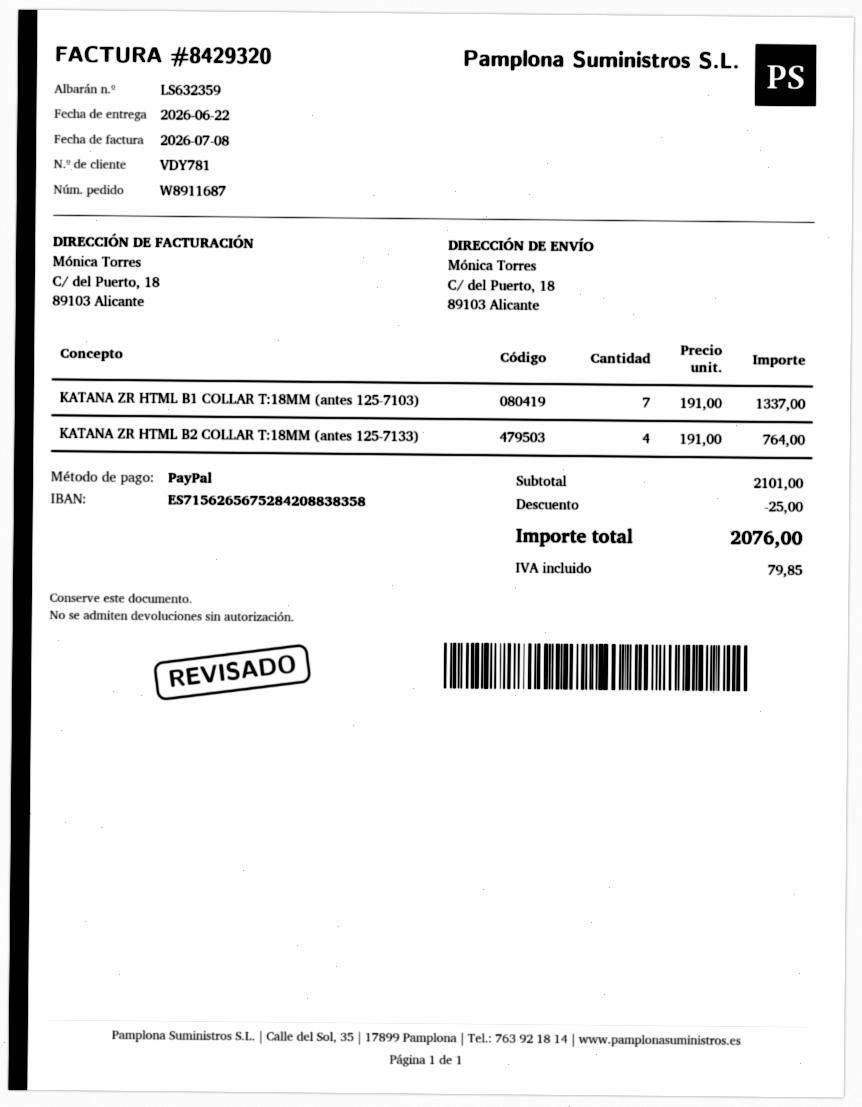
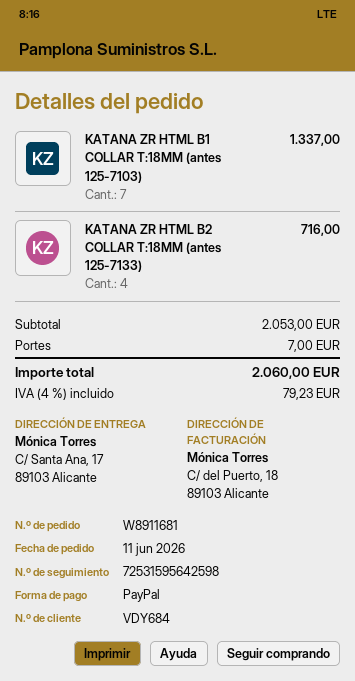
order number: W8911687 -> W8911681
customer number: VDY781 -> VDY684
ship to: C/ del Puerto, 18, 89103 Alicante -> C/ Santa Ana, 17, 89103 Alicante
KATANA ZR HTML B2 COLLAR T:18MM (antes 125-7133): 4 for 764.00 -> 4 for 716.00
subtotal: 2101.00 -> 2053.00
discount: 25.00 -> none
shipping: none -> 7.00
tax: 79.85 -> 79.23
total: 2076.00 -> 2060.00

